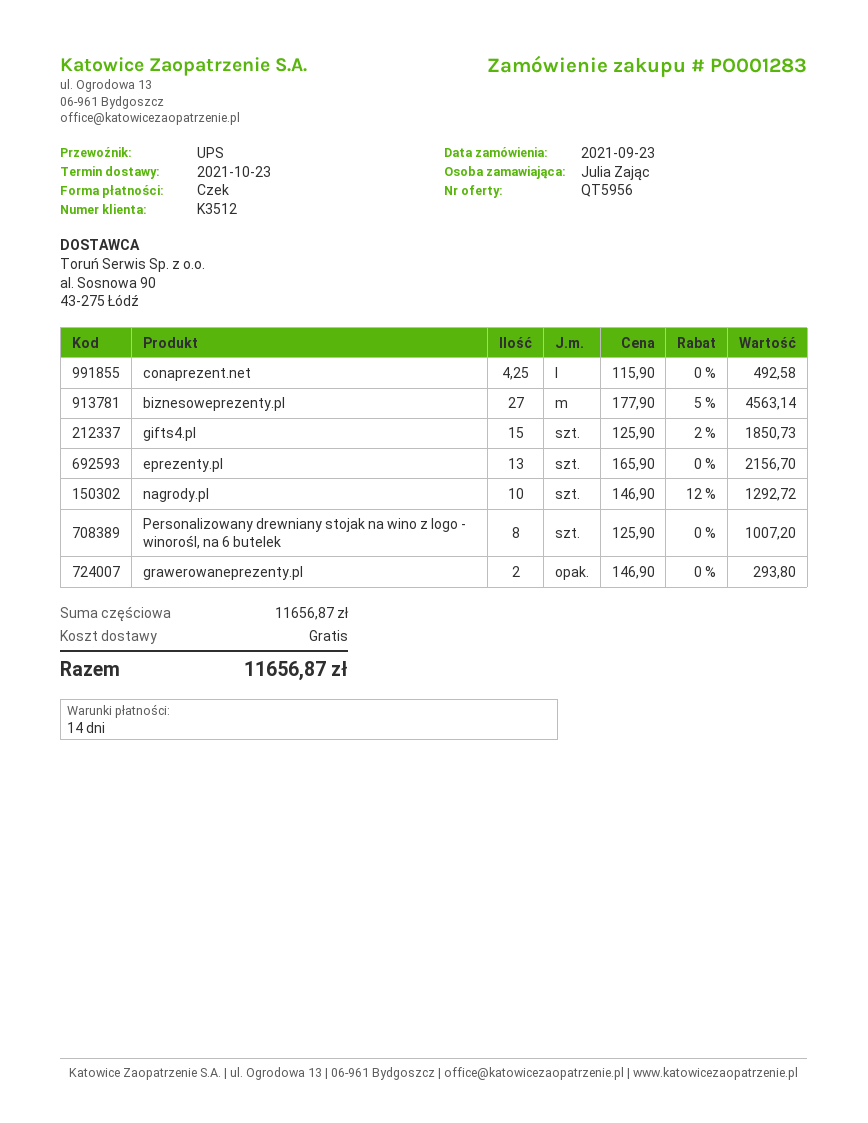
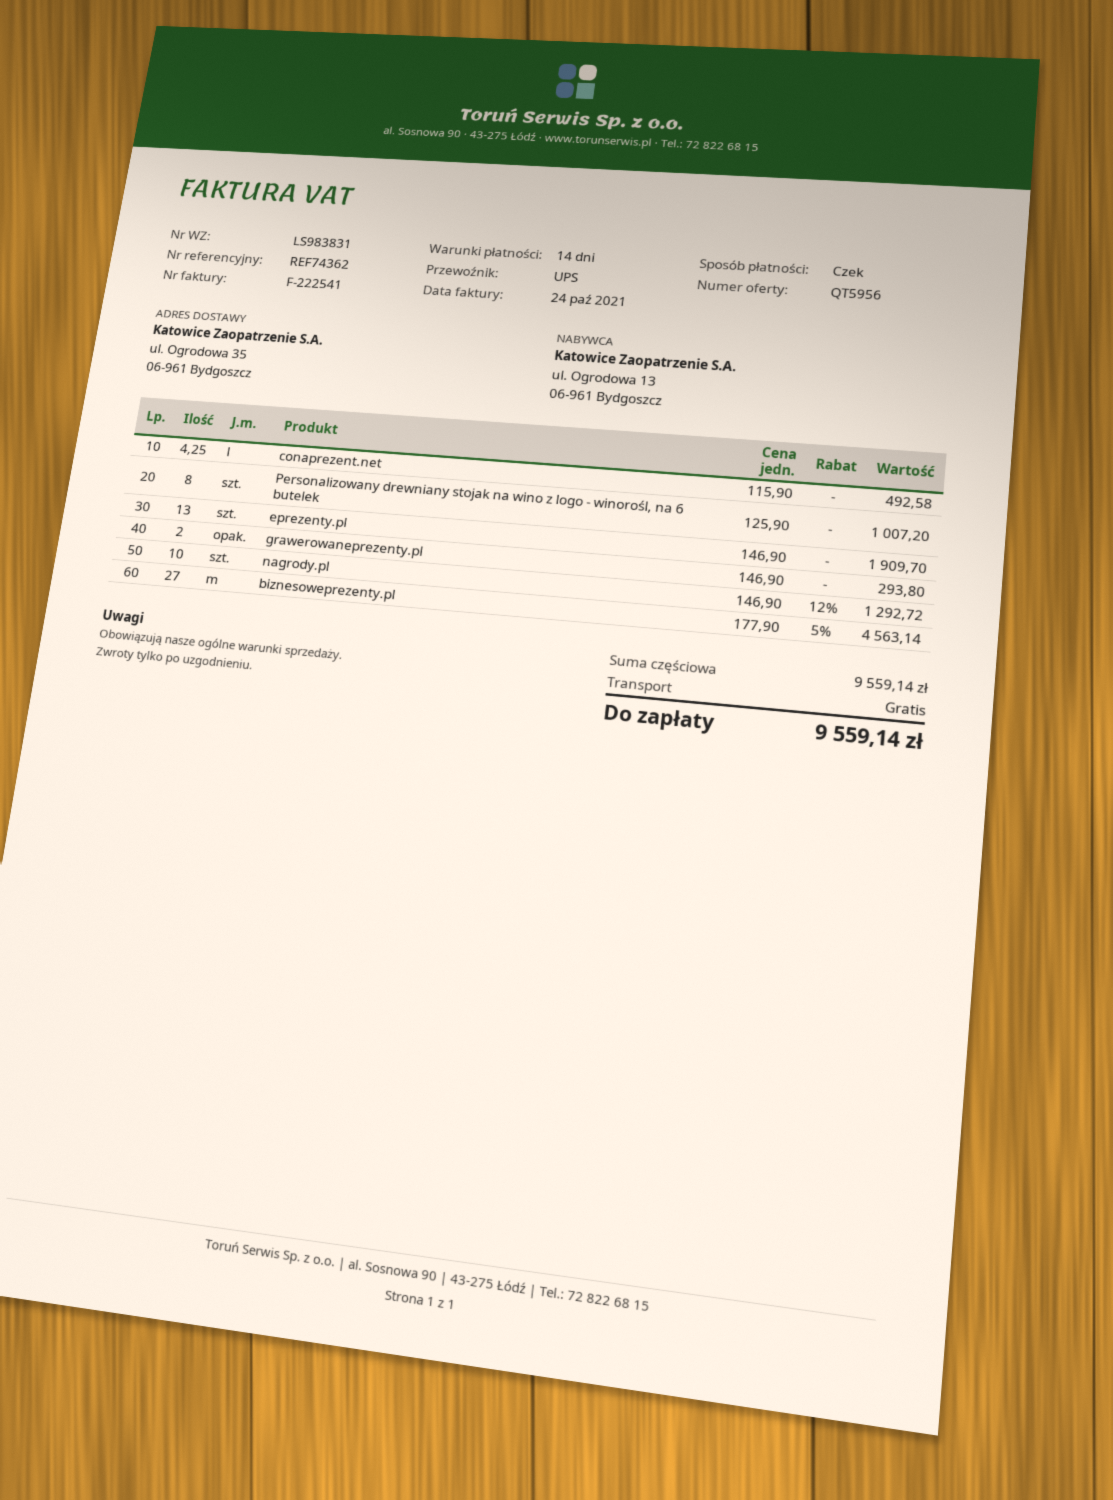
gifts4.pl: 15 x 125.90 - 2% = 1850.73 -> none
eprezenty.pl: 13 x 165.90 = 2156.70 -> 13 x 146.90 = 1909.70
subtotal: 11656.87 -> 9559.14
total: 11656.87 -> 9559.14

